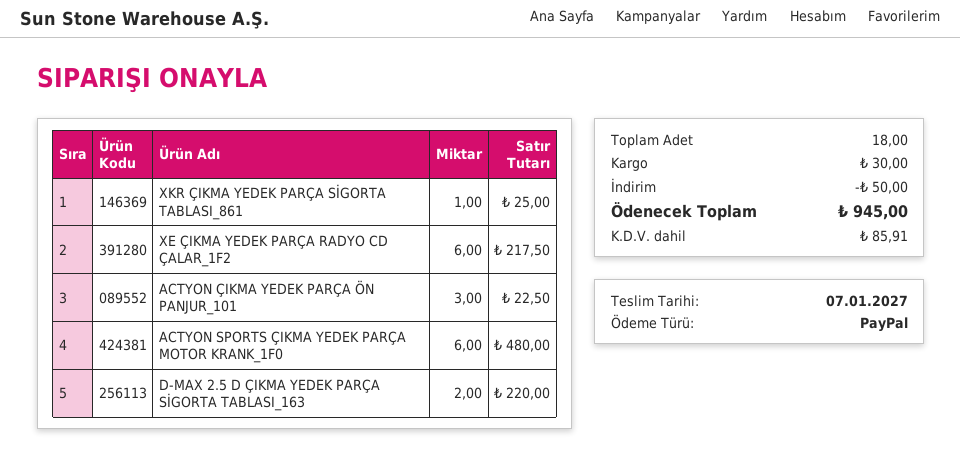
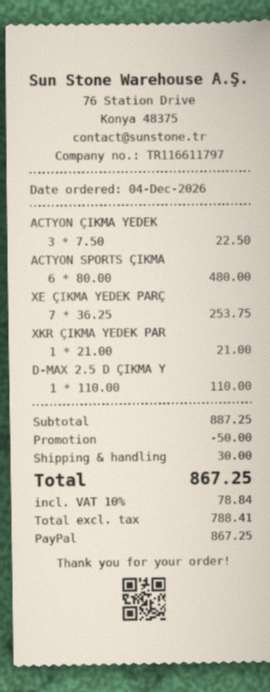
XKR ÇIKMA YEDEK PARÇA SİGORTA TABLASI_861: 1 for 25.00 -> 1 for 21.00
XE ÇIKMA YEDEK PARÇA RADYO CD ÇALAR_1F2: 6 for 217.50 -> 7 for 253.75
D-MAX 2.5 D ÇIKMA YEDEK PARÇA SİGORTA TABLASI_163: 2 for 220.00 -> 1 for 110.00
tax: 85.91 -> 78.84
total: 945.00 -> 867.25

